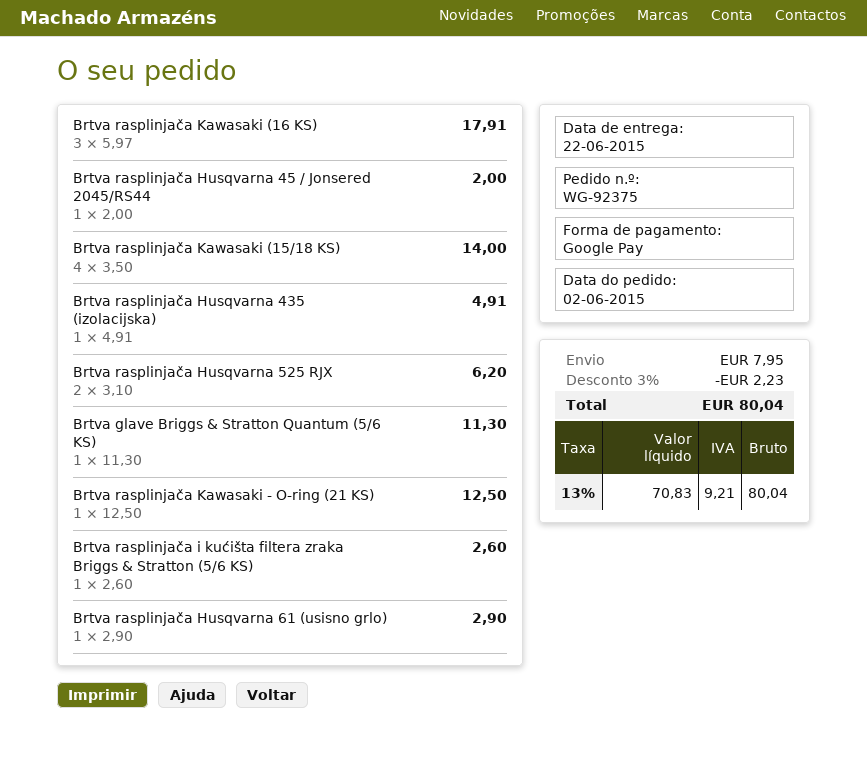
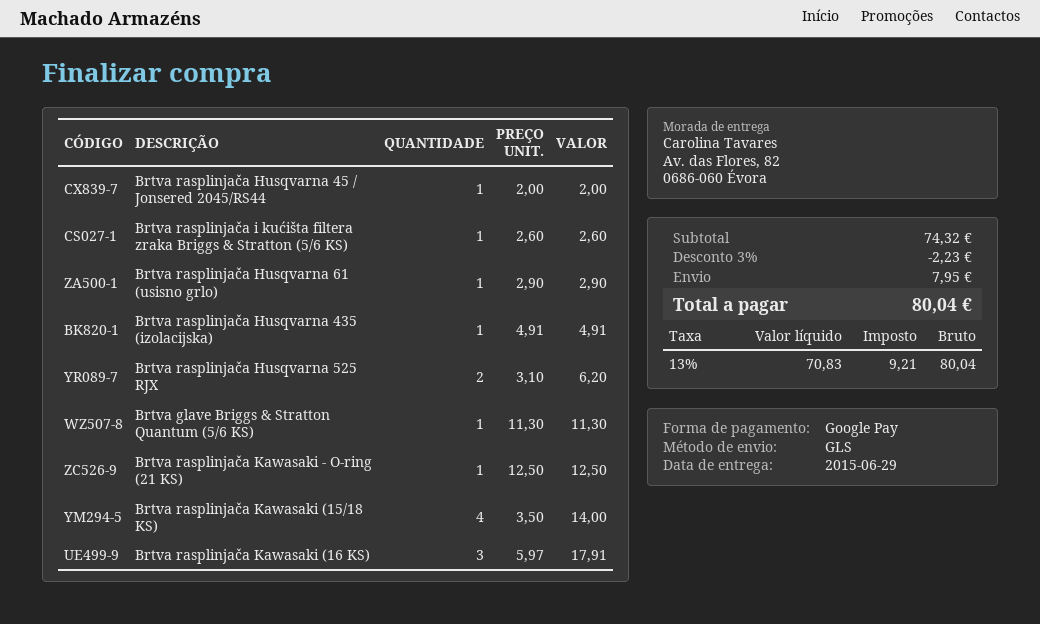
delivery date: 2015-06-22 -> 2015-06-29

